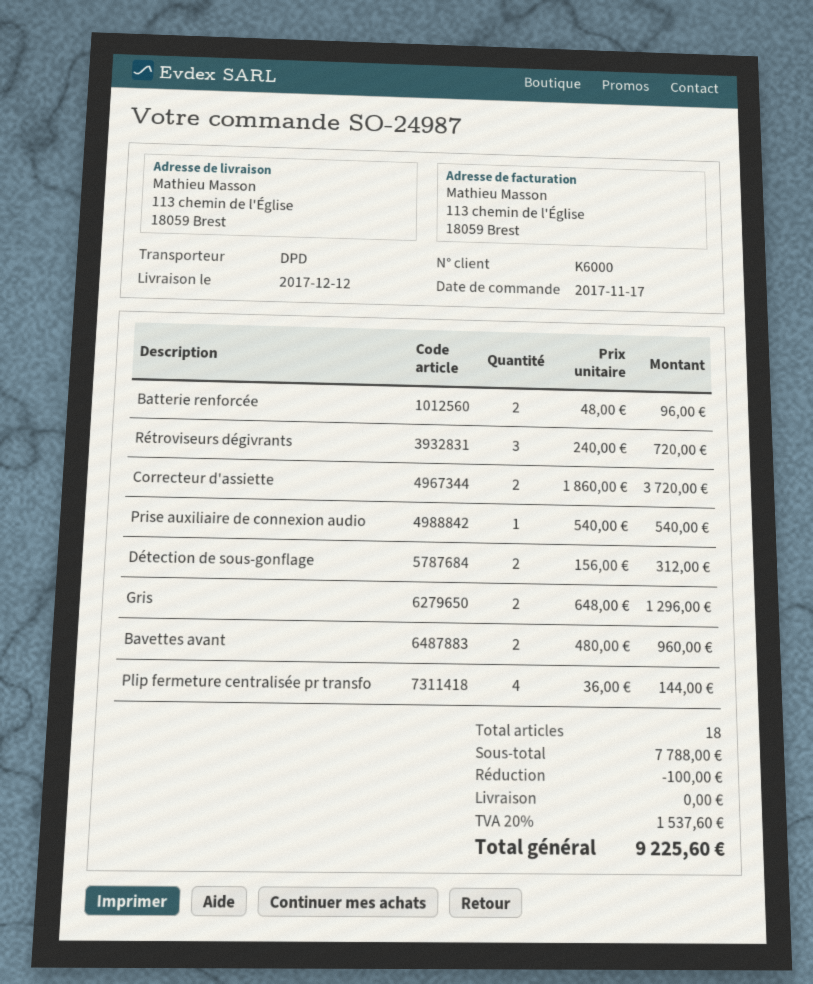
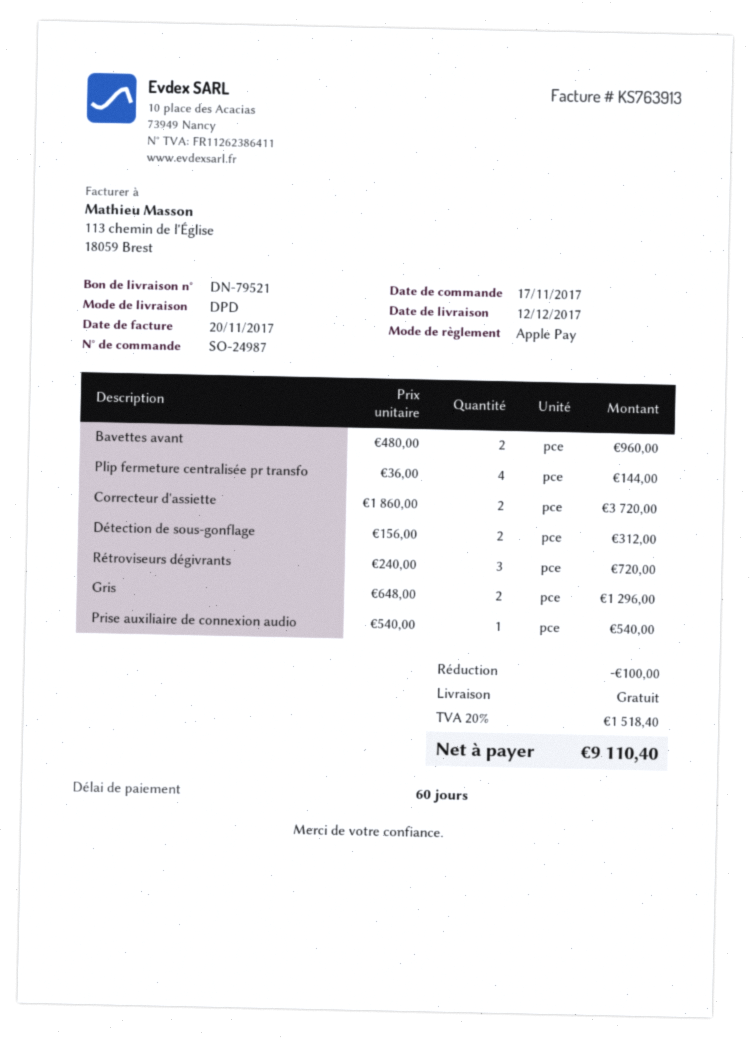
Batterie renforcée: 2 x 48.00 = 96.00 -> none
tax: 20% = 1537.60 -> 20% = 1518.40
total: 9225.60 -> 9110.40

